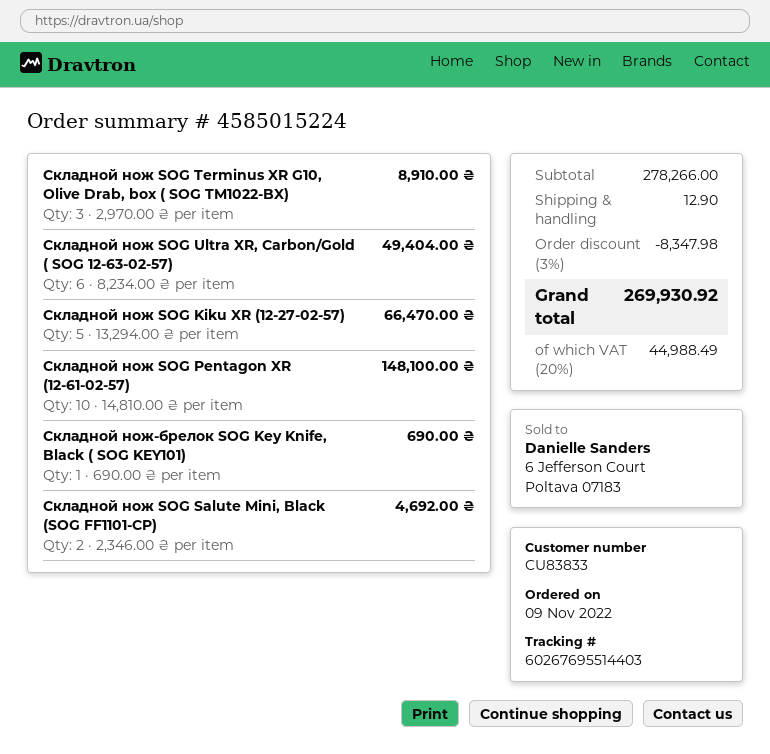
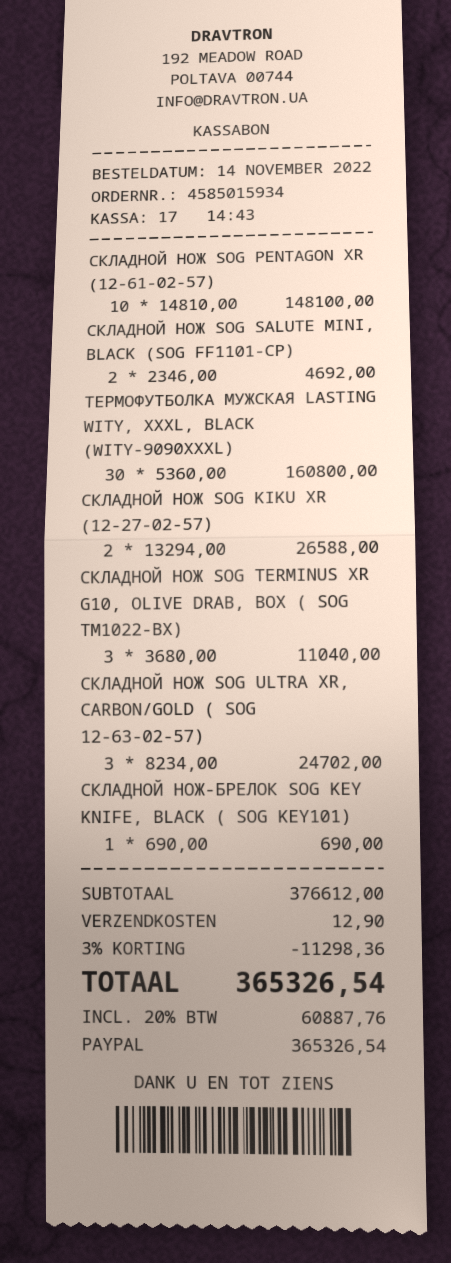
order number: 4585015224 -> 4585015934
order date: 2022-11-09 -> 2022-11-14
Складной нож SOG Terminus XR G10, Olive Drab, box ( SOG TM1022-BX): 3 x 2970.00 = 8910.00 -> 3 x 3680.00 = 11040.00
Складной нож SOG Ultra XR, Carbon/Gold ( SOG 12-63-02-57): 6 x 8234.00 = 49404.00 -> 3 x 8234.00 = 24702.00
Складной нож SOG Kiku XR (12-27-02-57): 5 x 13294.00 = 66470.00 -> 2 x 13294.00 = 26588.00
ТЕРМОФУТБОЛКА МУЖСКАЯ LASTING WITY, XXXL, BLACK (WITY-9090XXXL): none -> 30 x 5360.00 = 160800.00
subtotal: 278266.00 -> 376612.00
discount: 3% = 8347.98 -> 3% = 11298.36
tax: 20% = 44988.49 -> 20% = 60887.76
total: 269930.92 -> 365326.54

